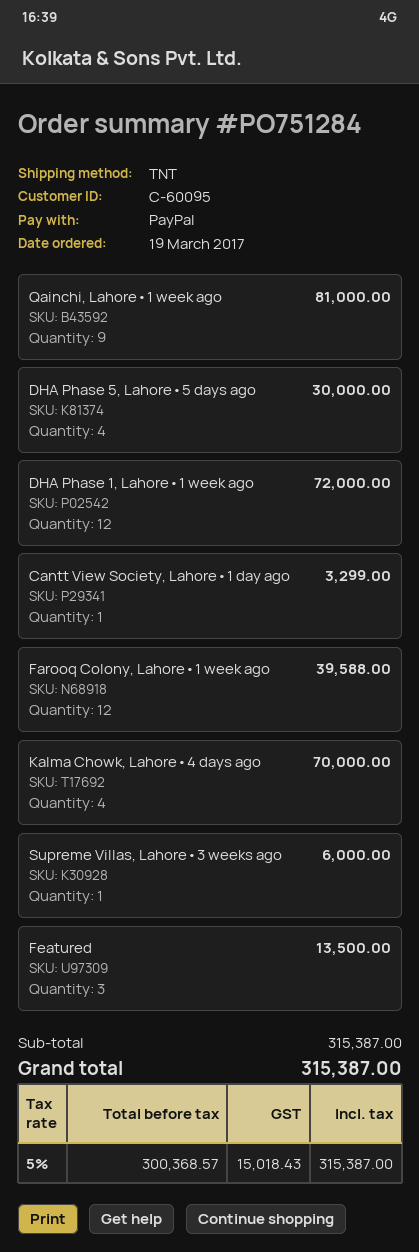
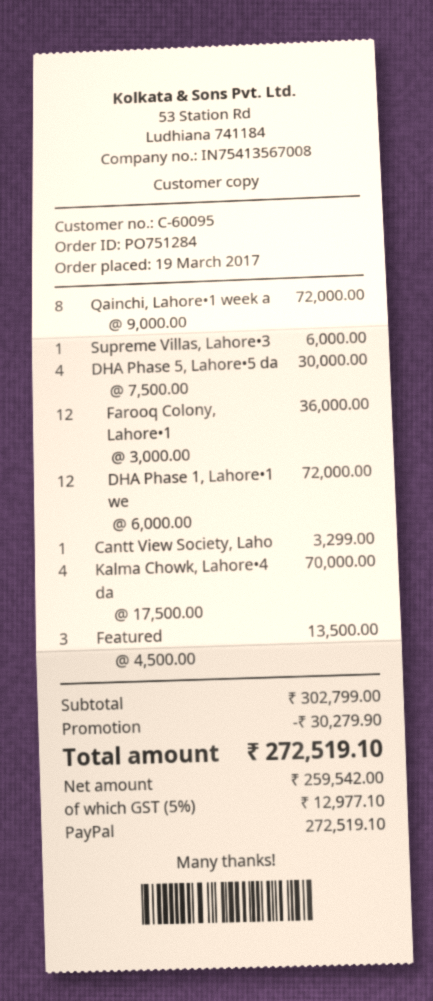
Qainchi, Lahore•1 week ago: 9 for 81000.00 -> 8 for 72000.00
Farooq Colony, Lahore•1 week ago: 12 for 39588.00 -> 12 for 36000.00
subtotal: 315387.00 -> 302799.00
discount: none -> 30279.90
net: 300368.57 -> 259542.00
tax: 5% = 15018.43 -> 5% = 12977.10
total: 315387.00 -> 272519.10

